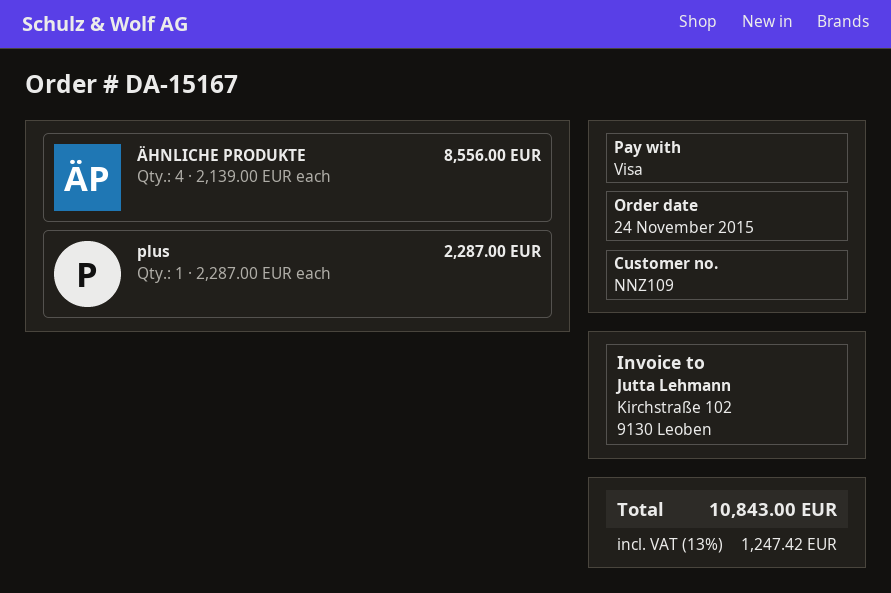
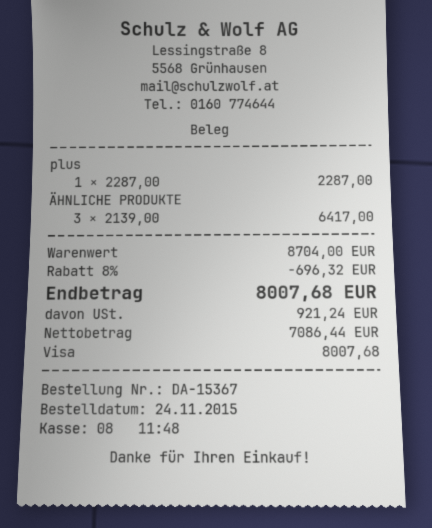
order number: DA-15167 -> DA-15367
ÄHNLICHE PRODUKTE: 4 x 2139.00 = 8556.00 -> 3 x 2139.00 = 6417.00
discount: none -> 8% = 696.32
tax: 1247.42 -> 921.24
total: 10843.00 -> 8007.68

